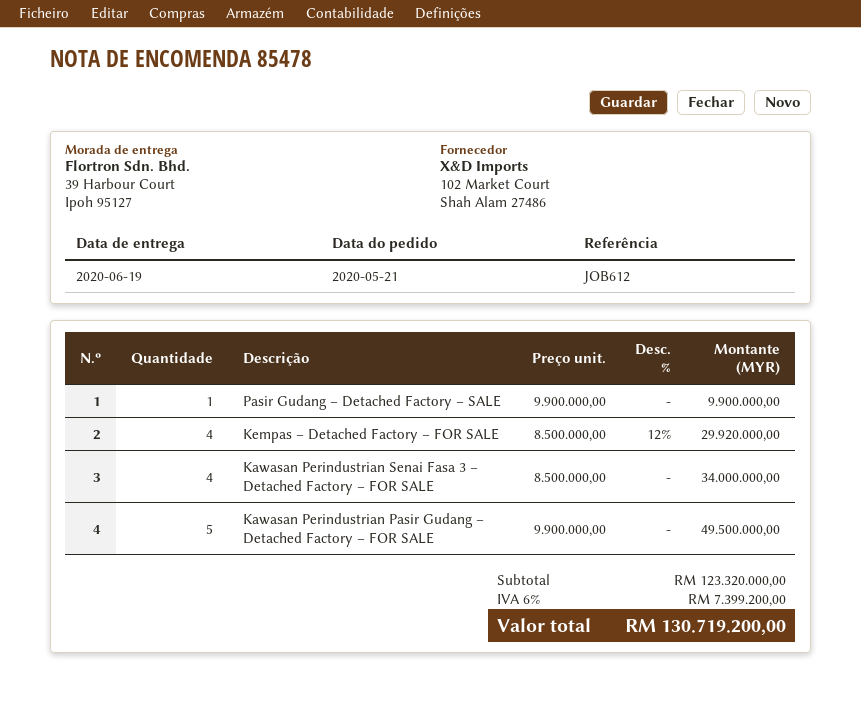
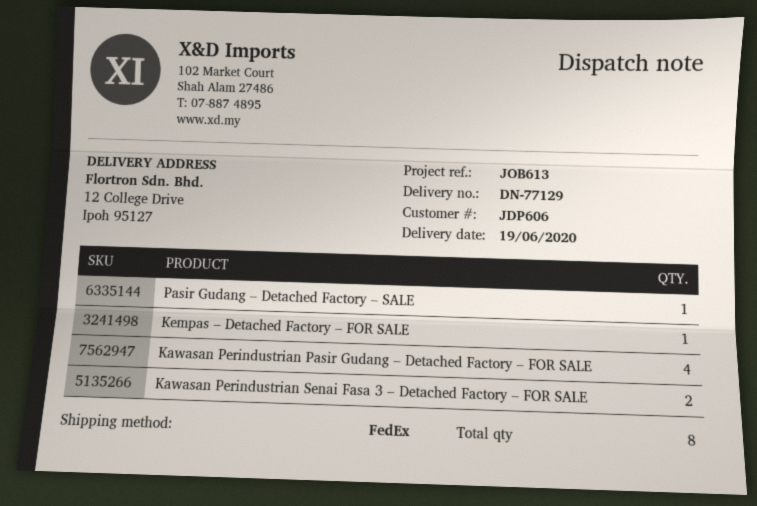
reference: JOB612 -> JOB613
ship to: 39 Harbour Court, Ipoh 95127 -> 12 College Drive, Ipoh 95127
Kempas – Detached Factory – FOR SALE: 4 -> 1
Kawasan Perindustrian Senai Fasa 3 – Detached Factory – FOR SALE: 4 -> 2
Kawasan Perindustrian Pasir Gudang – Detached Factory – FOR SALE: 5 -> 4

